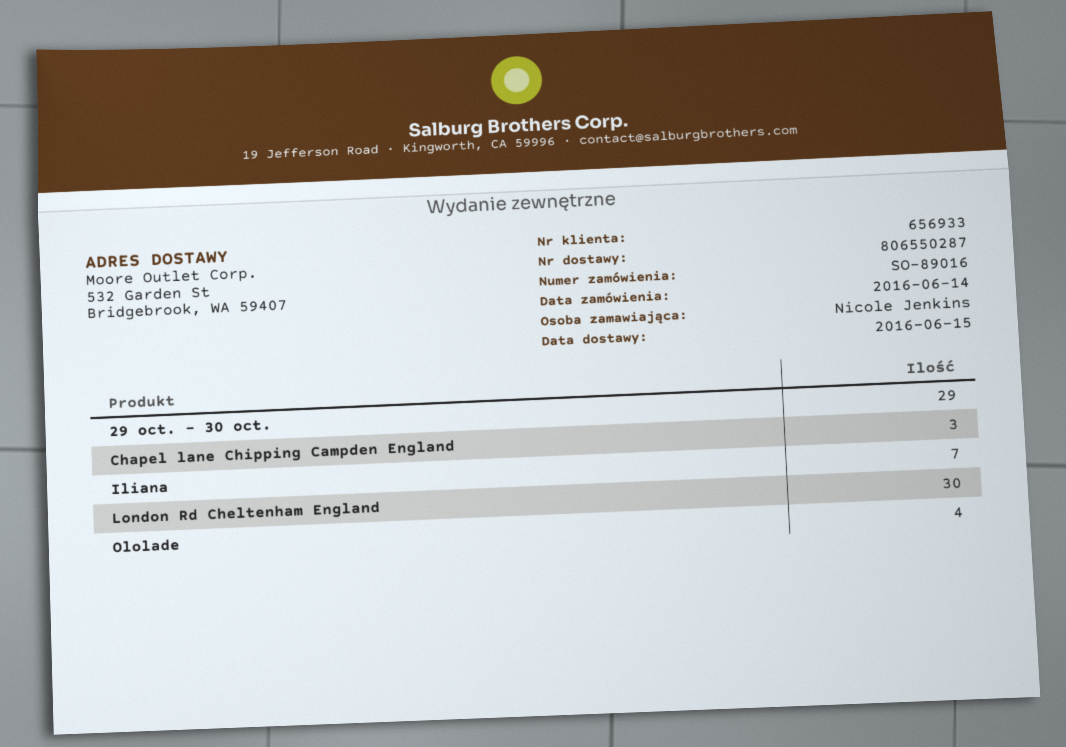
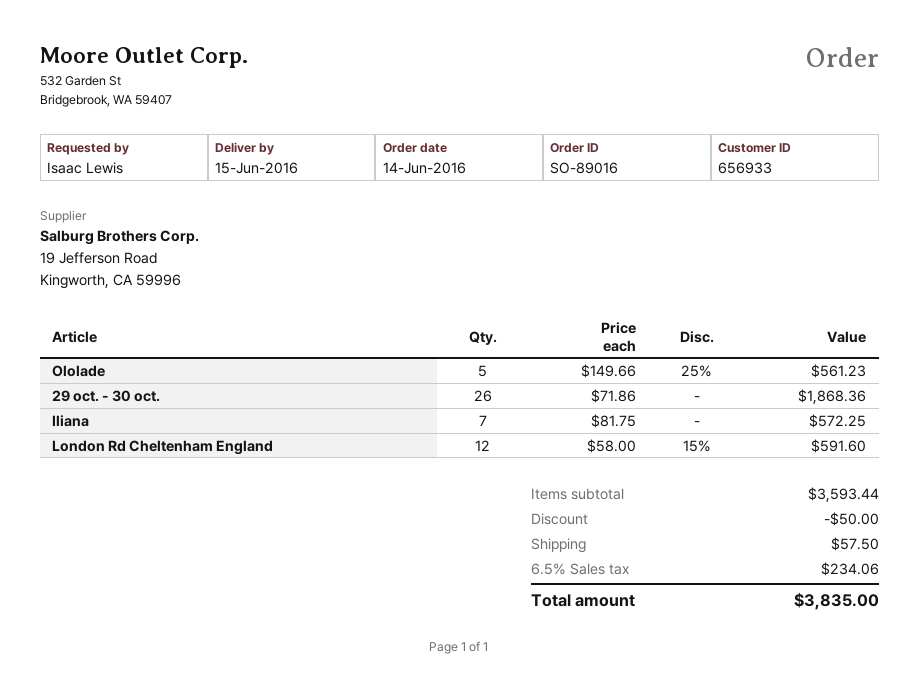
ordered by: Nicole Jenkins -> Isaac Lewis
29 oct. - 30 oct.: 29 -> 26
Chapel lane Chipping Campden England: 3 -> none
London Rd Cheltenham England: 30 -> 12
Ololade: 4 -> 5

